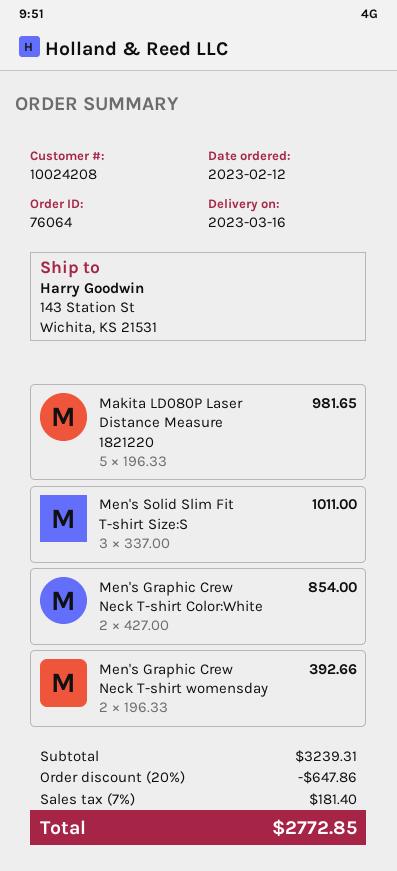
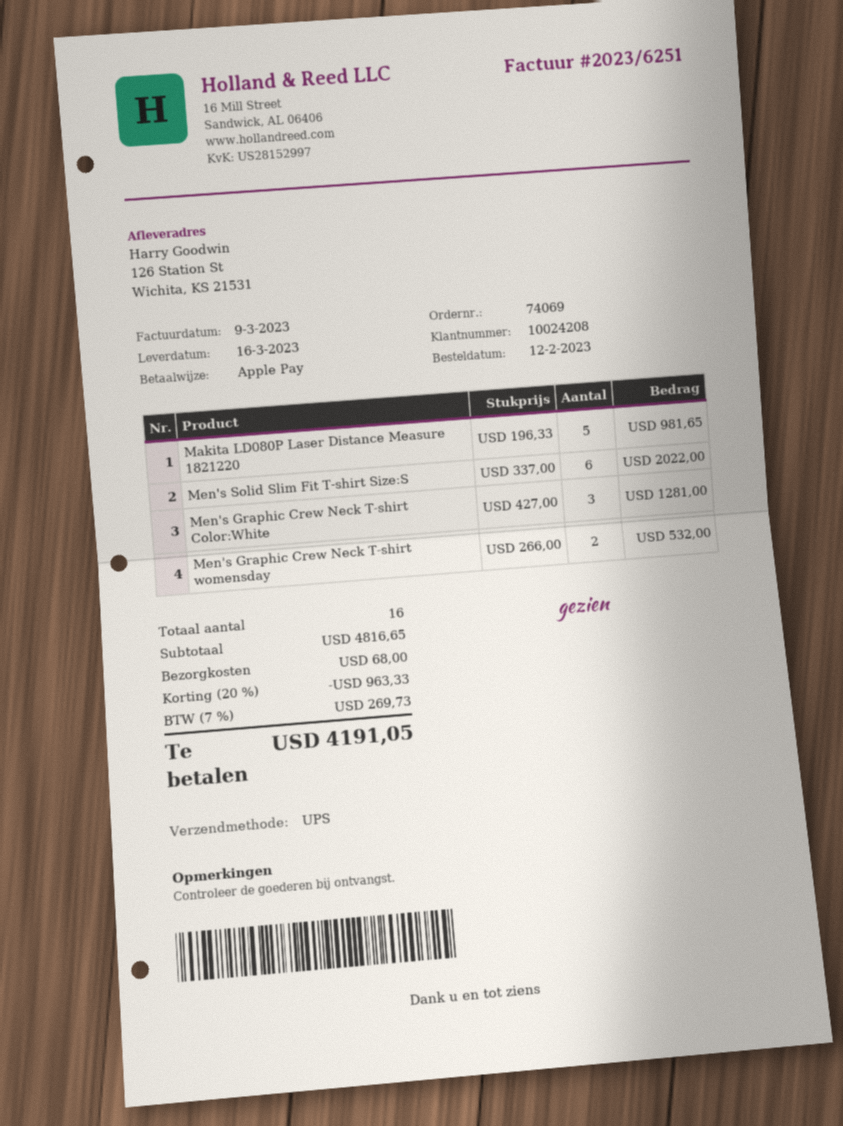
order number: 76064 -> 74069
ship to: 143 Station St, Wichita, KS 21531 -> 126 Station St, Wichita, KS 21531
Men's Solid Slim Fit T-shirt Size:S: 3 x 337.00 = 1011.00 -> 6 x 337.00 = 2022.00
Men's Graphic Crew Neck T-shirt Color:White: 2 x 427.00 = 854.00 -> 3 x 427.00 = 1281.00
Men's Graphic Crew Neck T-shirt womensday: 2 x 196.33 = 392.66 -> 2 x 266.00 = 532.00
subtotal: 3239.31 -> 4816.65
discount: 20% = 647.86 -> 20% = 963.33
shipping: none -> 68.00
tax: 7% = 181.40 -> 7% = 269.73
total: 2772.85 -> 4191.05

